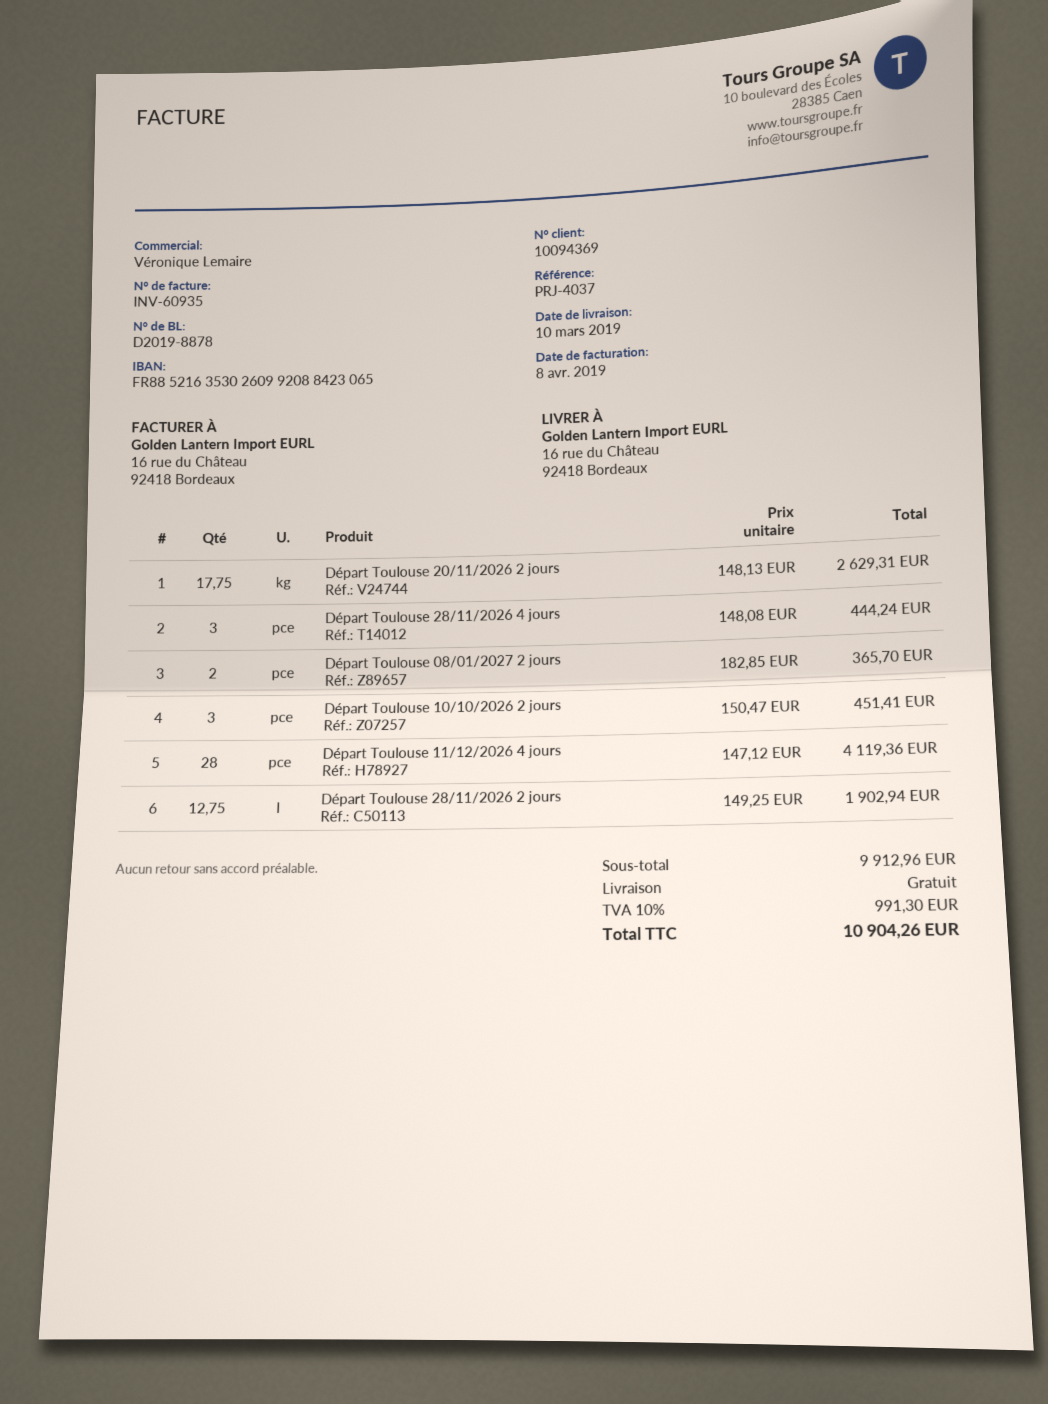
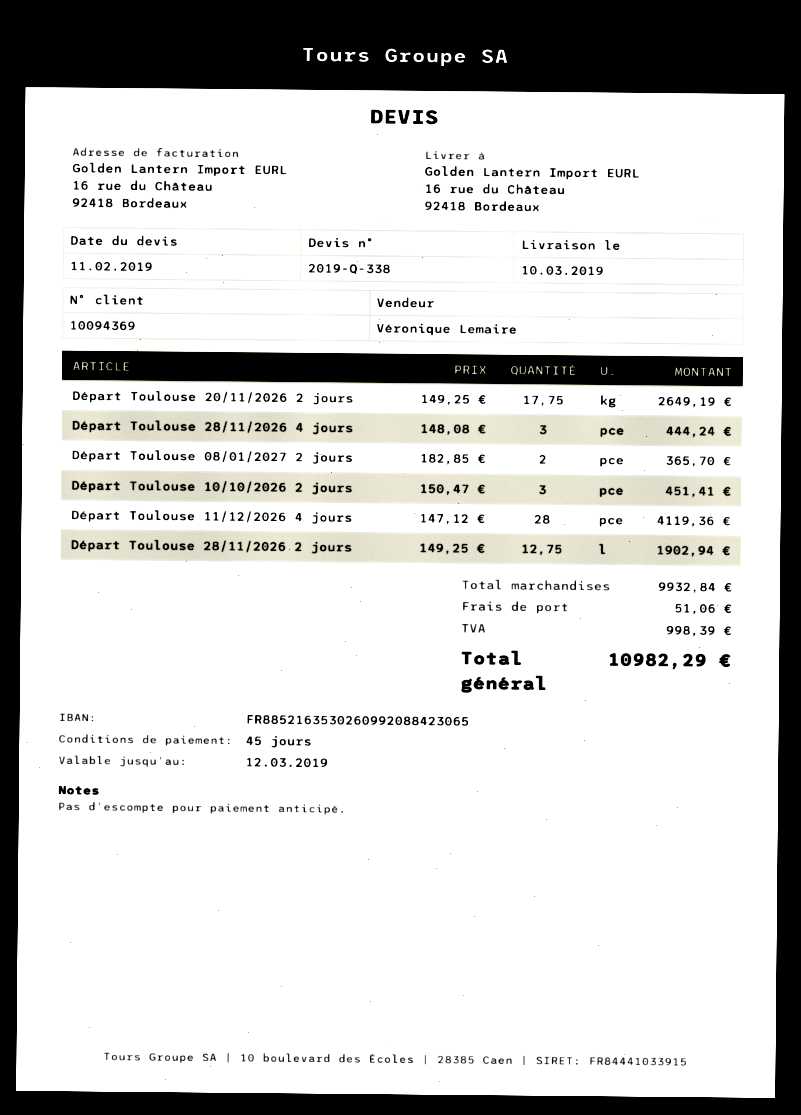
Départ Toulouse 20/11/2026 2 jours: 17.75 x 148.13 = 2629.31 -> 17.75 x 149.25 = 2649.19
subtotal: 9912.96 -> 9932.84
shipping: 0.00 -> 51.06
tax: 991.30 -> 998.39
total: 10904.26 -> 10982.29

